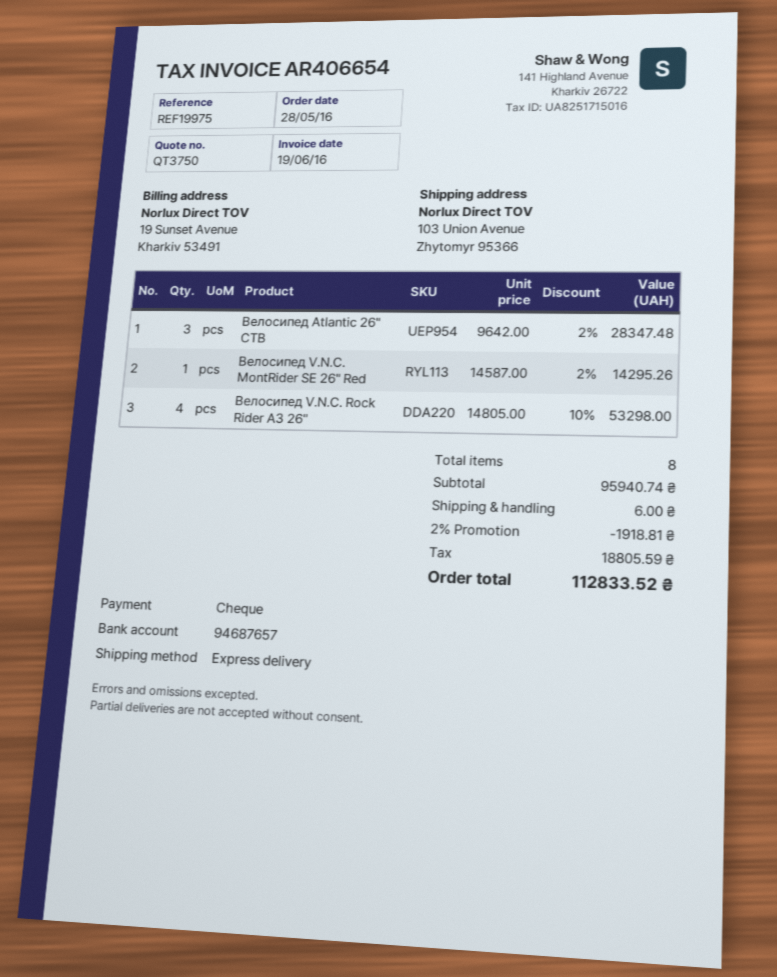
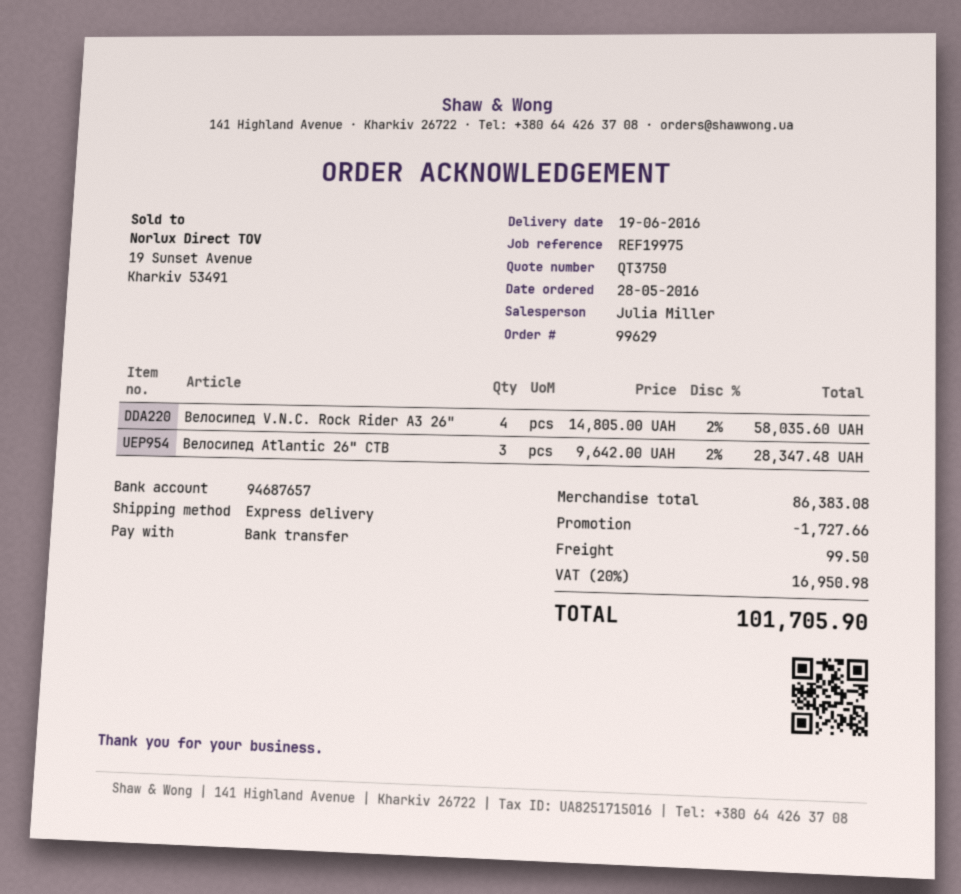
payment method: cheque -> bank transfer
Велосипед V.N.C. MontRider SE 26" Red: 1 x 14587.00 - 2% = 14295.26 -> none
Велосипед V.N.C. Rock Rider A3 26": 4 x 14805.00 - 10% = 53298.00 -> 4 x 14805.00 - 2% = 58035.60
subtotal: 95940.74 -> 86383.08
discount: 1918.81 -> 1727.66
shipping: 6.00 -> 99.50
tax: 18805.59 -> 16950.98
total: 112833.52 -> 101705.90

